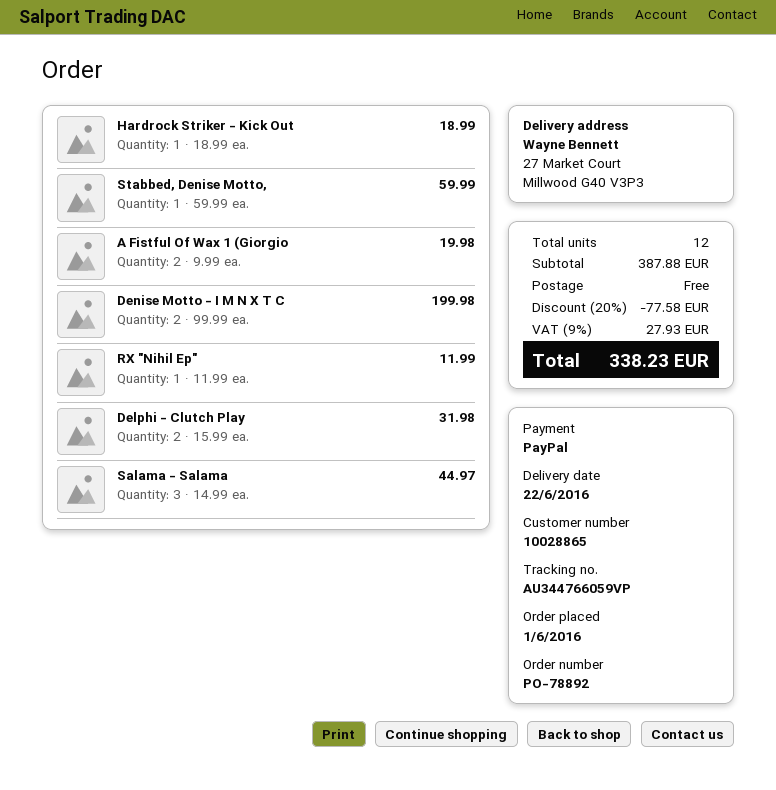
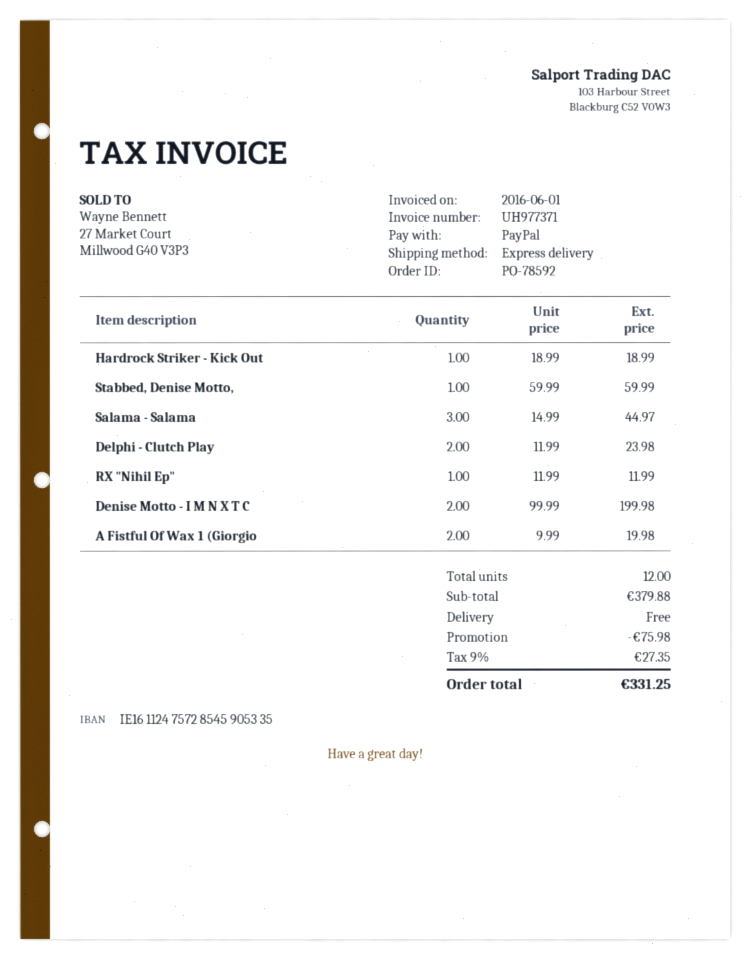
order number: PO-78892 -> PO-78592
Delphi - Clutch Play: 2 x 15.99 = 31.98 -> 2 x 11.99 = 23.98
subtotal: 387.88 -> 379.88
discount: 77.58 -> 75.98
tax: 9% = 27.93 -> 9% = 27.35
total: 338.23 -> 331.25

